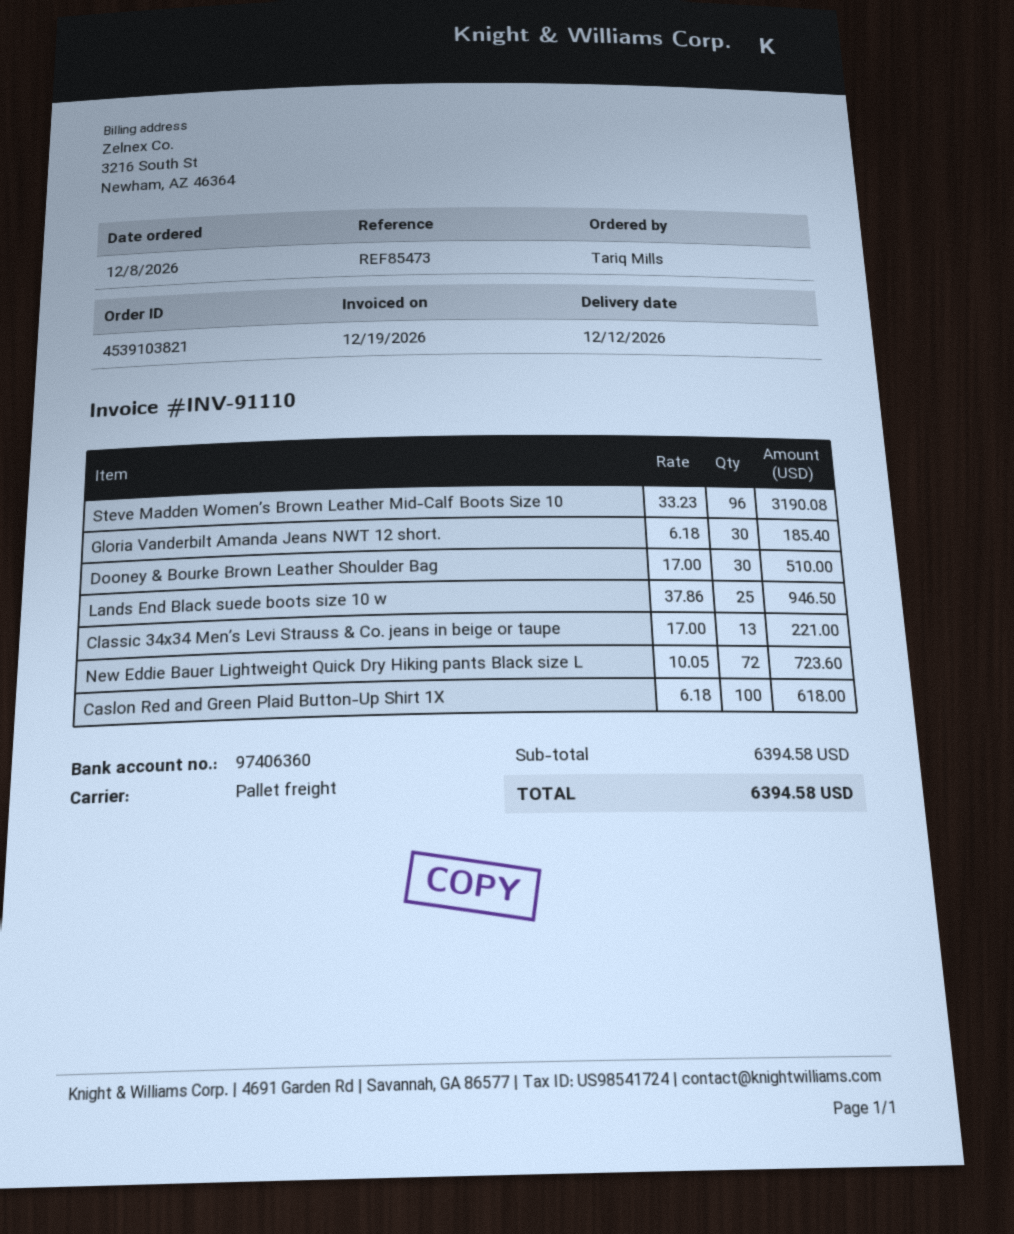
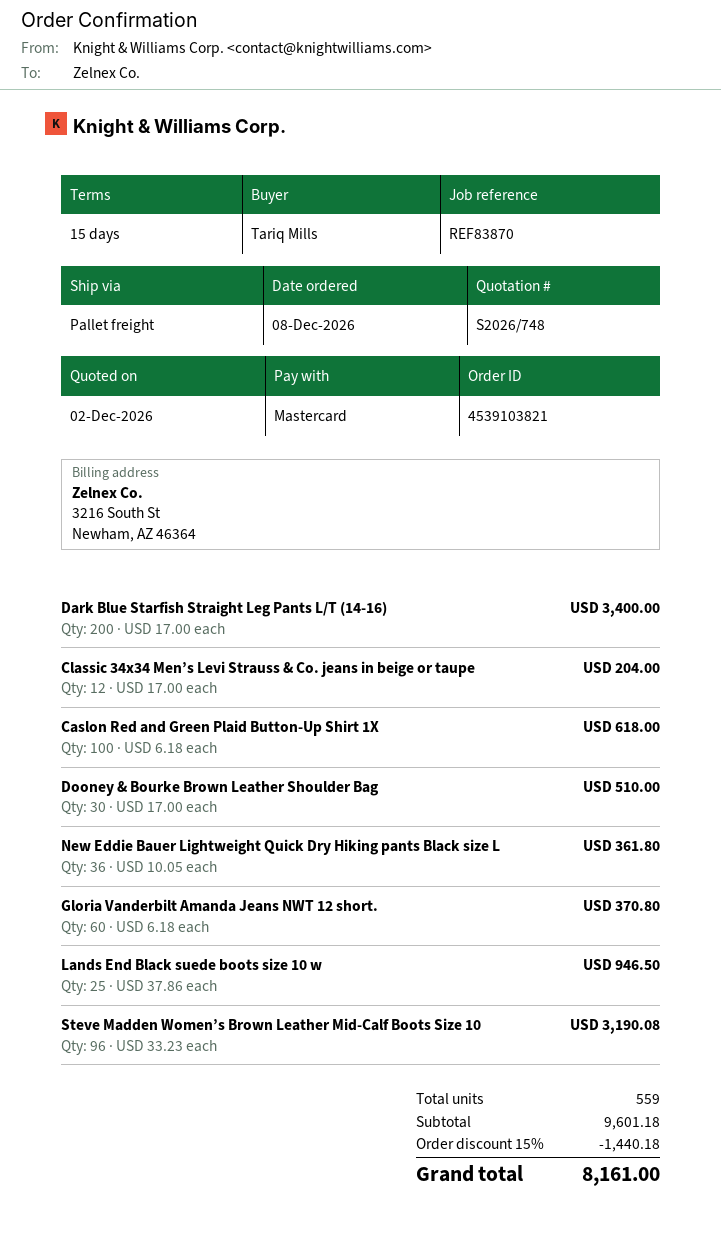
reference: REF85473 -> REF83870
Gloria Vanderbilt Amanda Jeans NWT 12 short.: 30 x 6.18 = 185.40 -> 60 x 6.18 = 370.80
Classic 34x34 Men’s Levi Strauss & Co. jeans in beige or taupe: 13 x 17.00 = 221.00 -> 12 x 17.00 = 204.00
New Eddie Bauer Lightweight Quick Dry Hiking pants Black size L: 72 x 10.05 = 723.60 -> 36 x 10.05 = 361.80
Dark Blue Starfish Straight Leg Pants L/T (14-16): none -> 200 x 17.00 = 3400.00
subtotal: 6394.58 -> 9601.18
discount: none -> 15% = 1440.18
total: 6394.58 -> 8161.00

